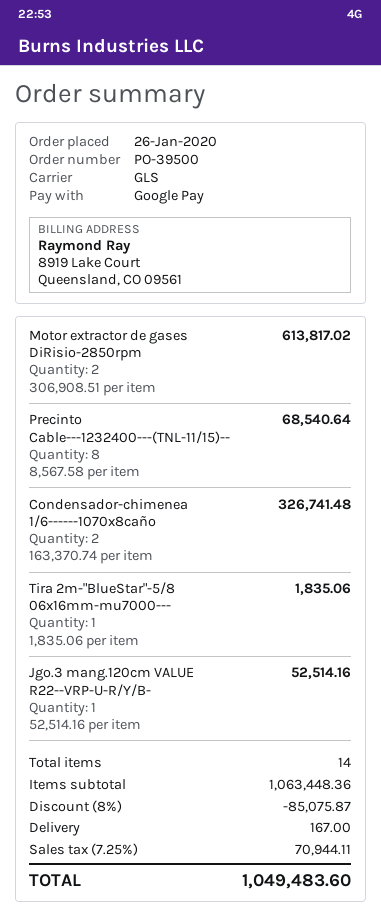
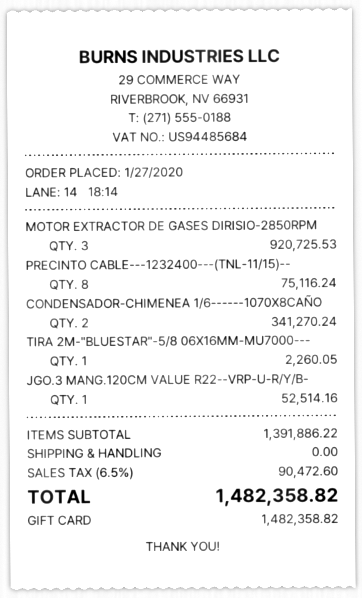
order date: 2020-01-26 -> 2020-01-27
payment method: Google Pay -> gift card
Motor extractor de gases DiRisio-2850rpm: 2 for 613817.02 -> 3 for 920725.53
Precinto Cable---1232400---(TNL-11/15)--: 8 for 68540.64 -> 8 for 75116.24
Condensador-chimenea 1/6------1070x8caño: 2 for 326741.48 -> 2 for 341270.24
Tira 2m-"BlueStar"-5/8 06x16mm-mu7000---: 1 for 1835.06 -> 1 for 2260.05
subtotal: 1063448.36 -> 1391886.22
discount: 8% = 85075.87 -> none
shipping: 167.00 -> 0.00
tax: 7.25% = 70944.11 -> 6.5% = 90472.60
total: 1049483.60 -> 1482358.82

